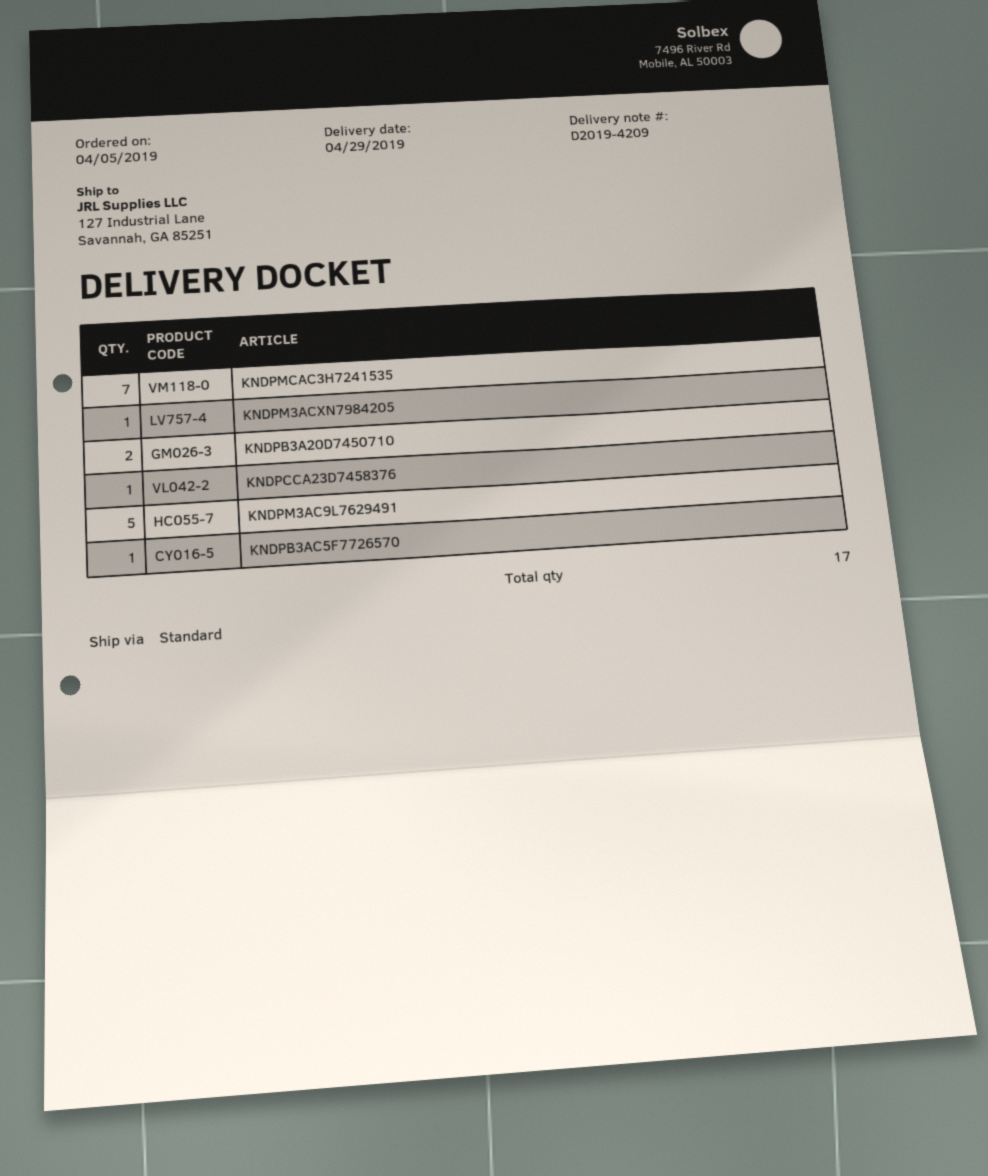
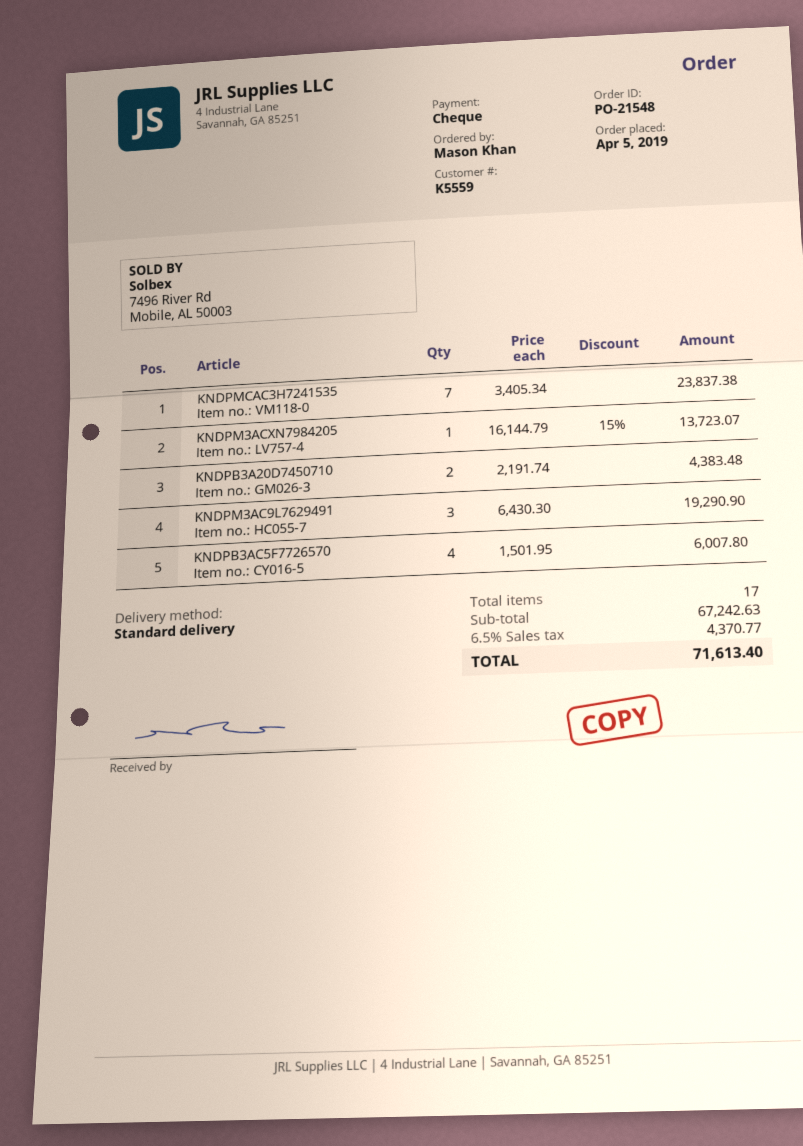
KNDPCCA23D7458376: 1 -> none
KNDPM3AC9L7629491: 5 -> 3
KNDPB3AC5F7726570: 1 -> 4

